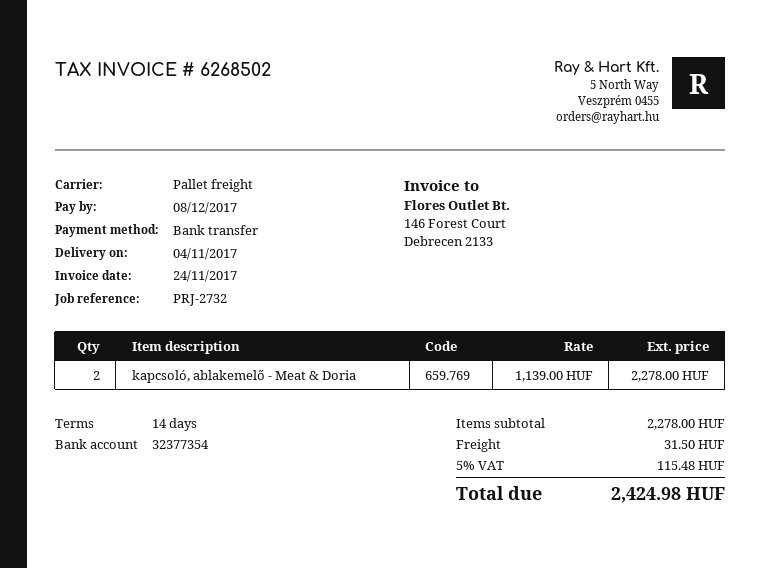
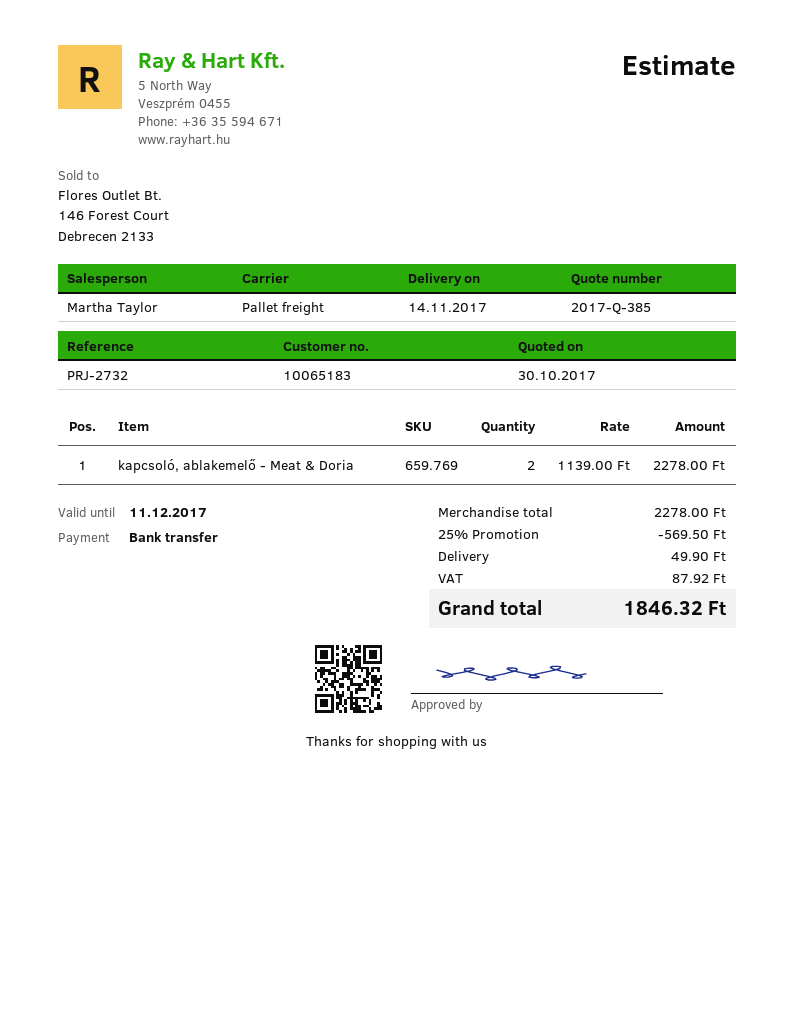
delivery date: 2017-11-04 -> 2017-11-14
discount: none -> 25% = 569.50
shipping: 31.50 -> 49.90
tax: 115.48 -> 87.92
total: 2424.98 -> 1846.32

